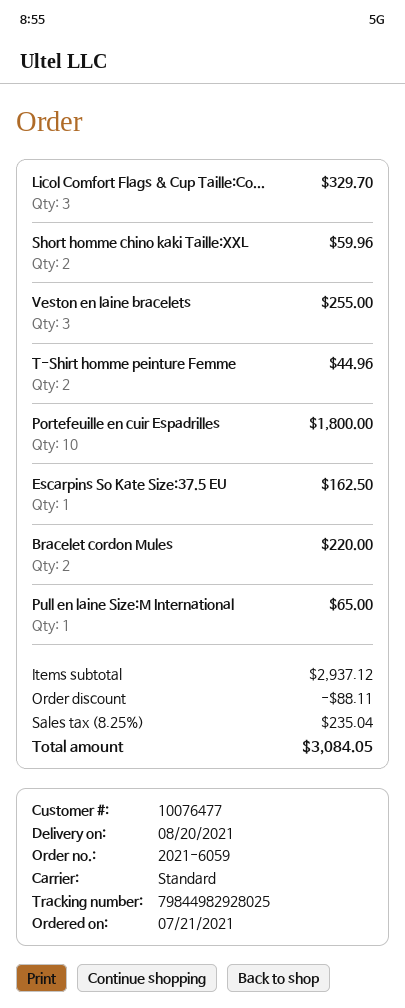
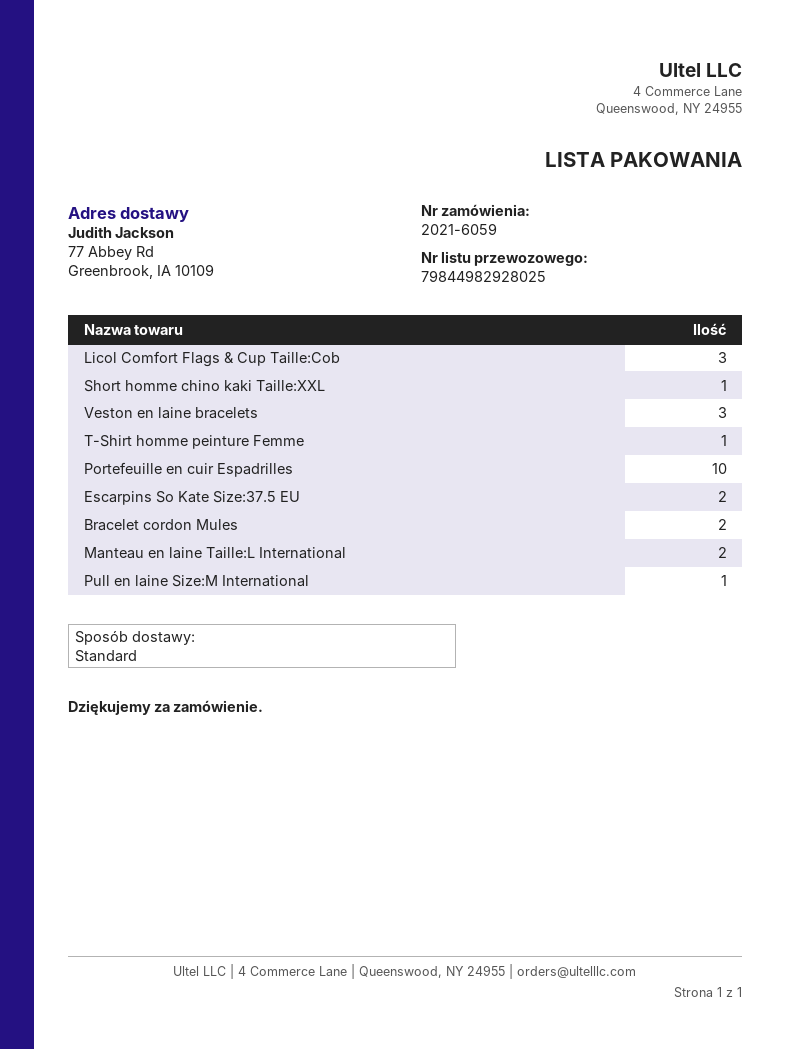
Short homme chino kaki Taille:XXL: 2 -> 1
T-Shirt homme peinture Femme: 2 -> 1
Escarpins So Kate Size:37.5 EU: 1 -> 2
Manteau en laine Taille:L International: none -> 2

